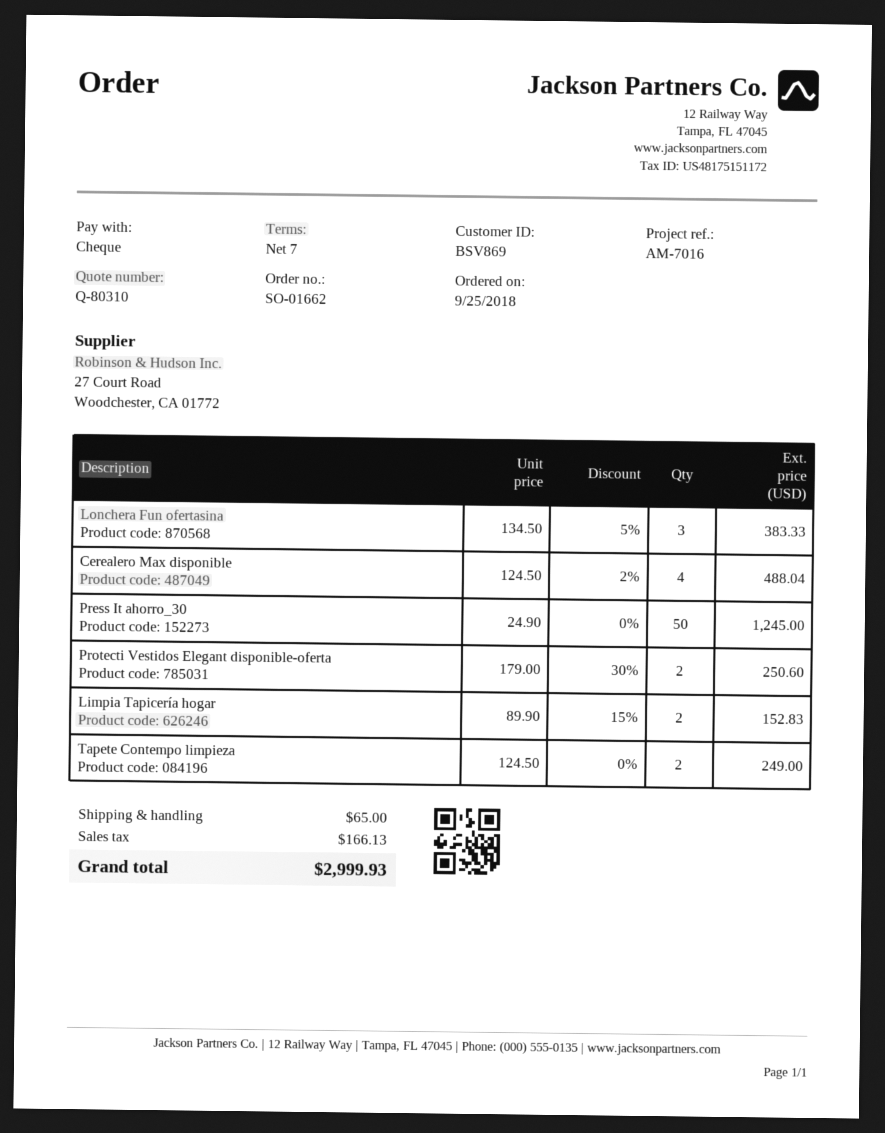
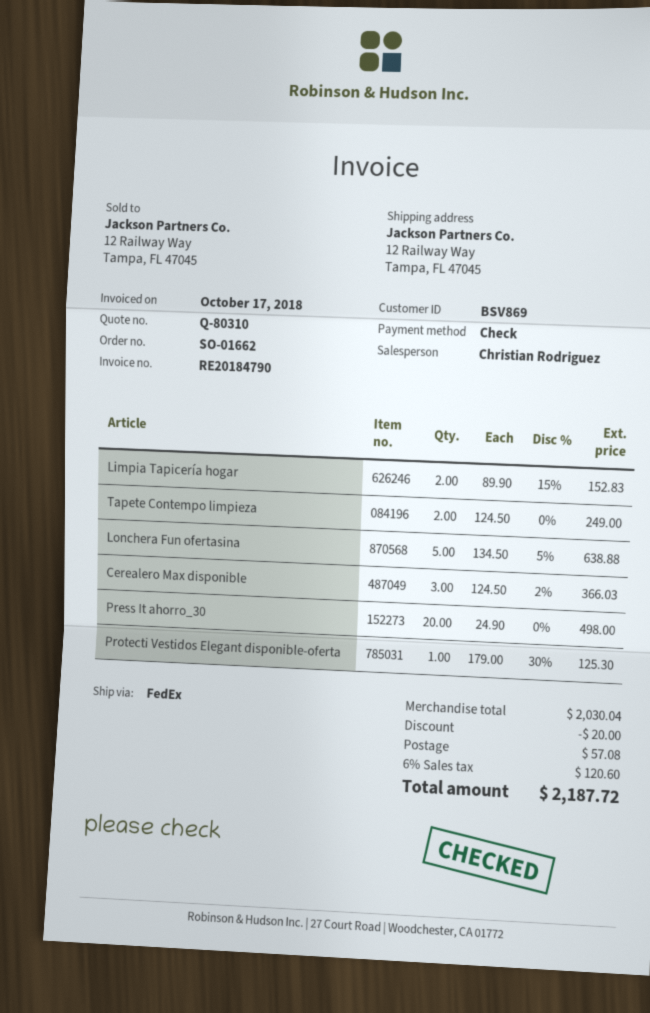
Lonchera Fun ofertasina: 3 x 134.50 - 5% = 383.33 -> 5 x 134.50 - 5% = 638.88
Cerealero Max disponible: 4 x 124.50 - 2% = 488.04 -> 3 x 124.50 - 2% = 366.03
Press It ahorro_30: 50 x 24.90 = 1245.00 -> 20 x 24.90 = 498.00
Protecti Vestidos Elegant disponible-oferta: 2 x 179.00 - 30% = 250.60 -> 1 x 179.00 - 30% = 125.30
discount: none -> 20.00
shipping: 65.00 -> 57.08
tax: 166.13 -> 120.60
total: 2999.93 -> 2187.72

